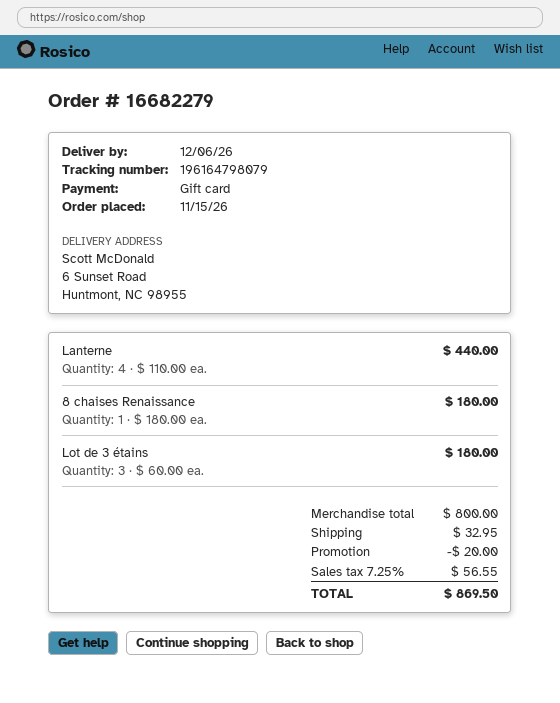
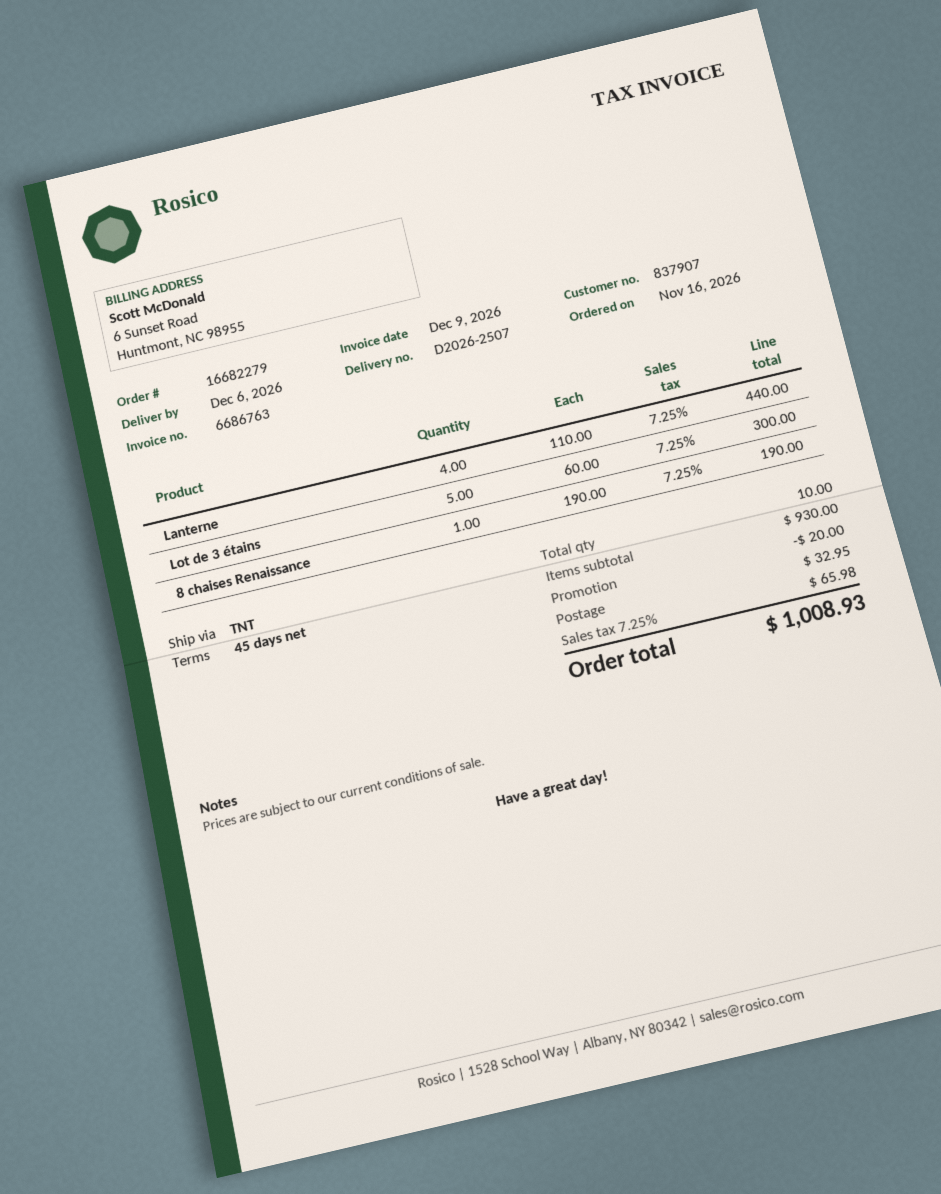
order date: 2026-11-15 -> 2026-11-16
8 chaises Renaissance: 1 x 180.00 = 180.00 -> 1 x 190.00 = 190.00
Lot de 3 étains: 3 x 60.00 = 180.00 -> 5 x 60.00 = 300.00
subtotal: 800.00 -> 930.00
tax: 7.25% = 56.55 -> 7.25% = 65.98
total: 869.50 -> 1008.93

